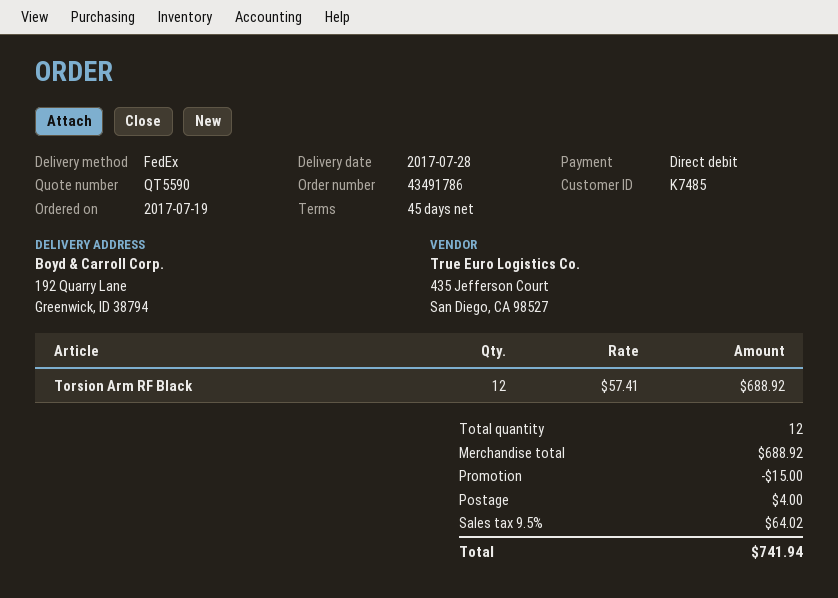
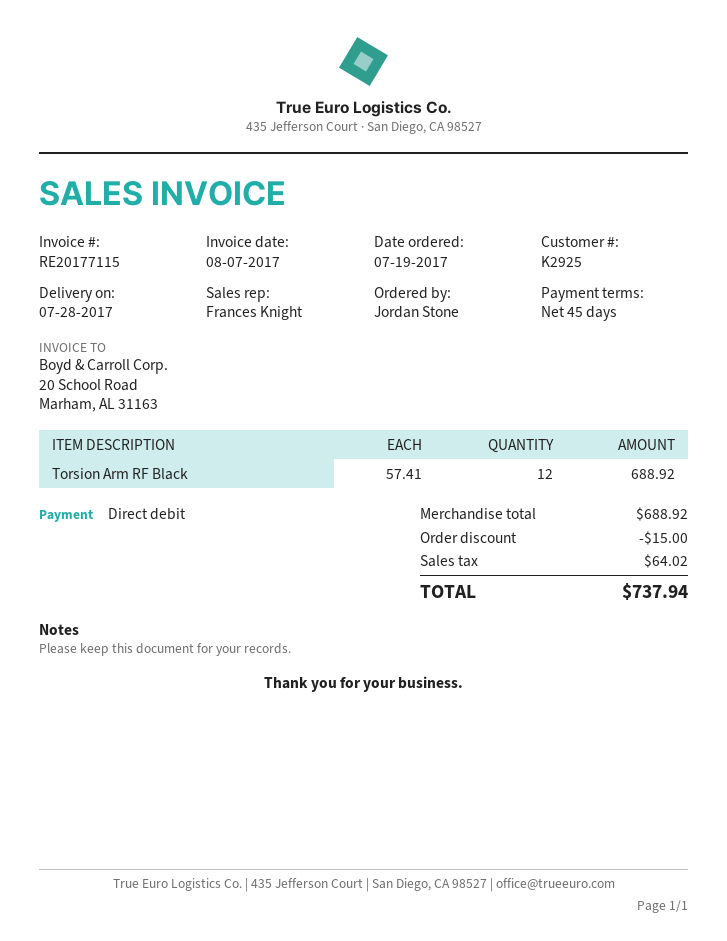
customer number: K7485 -> K2925
shipping: 4.00 -> none
total: 741.94 -> 737.94

